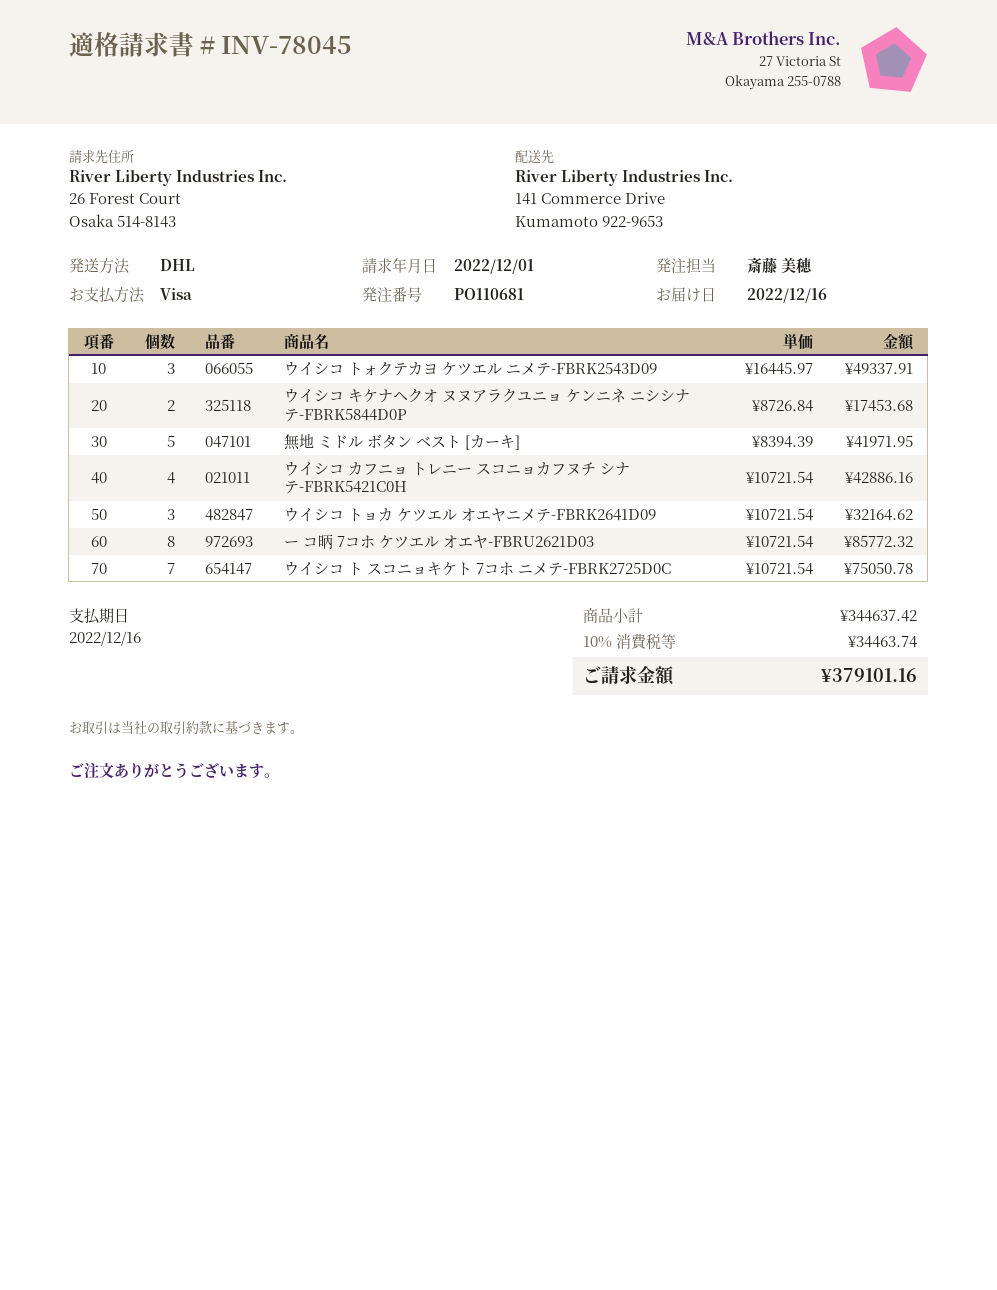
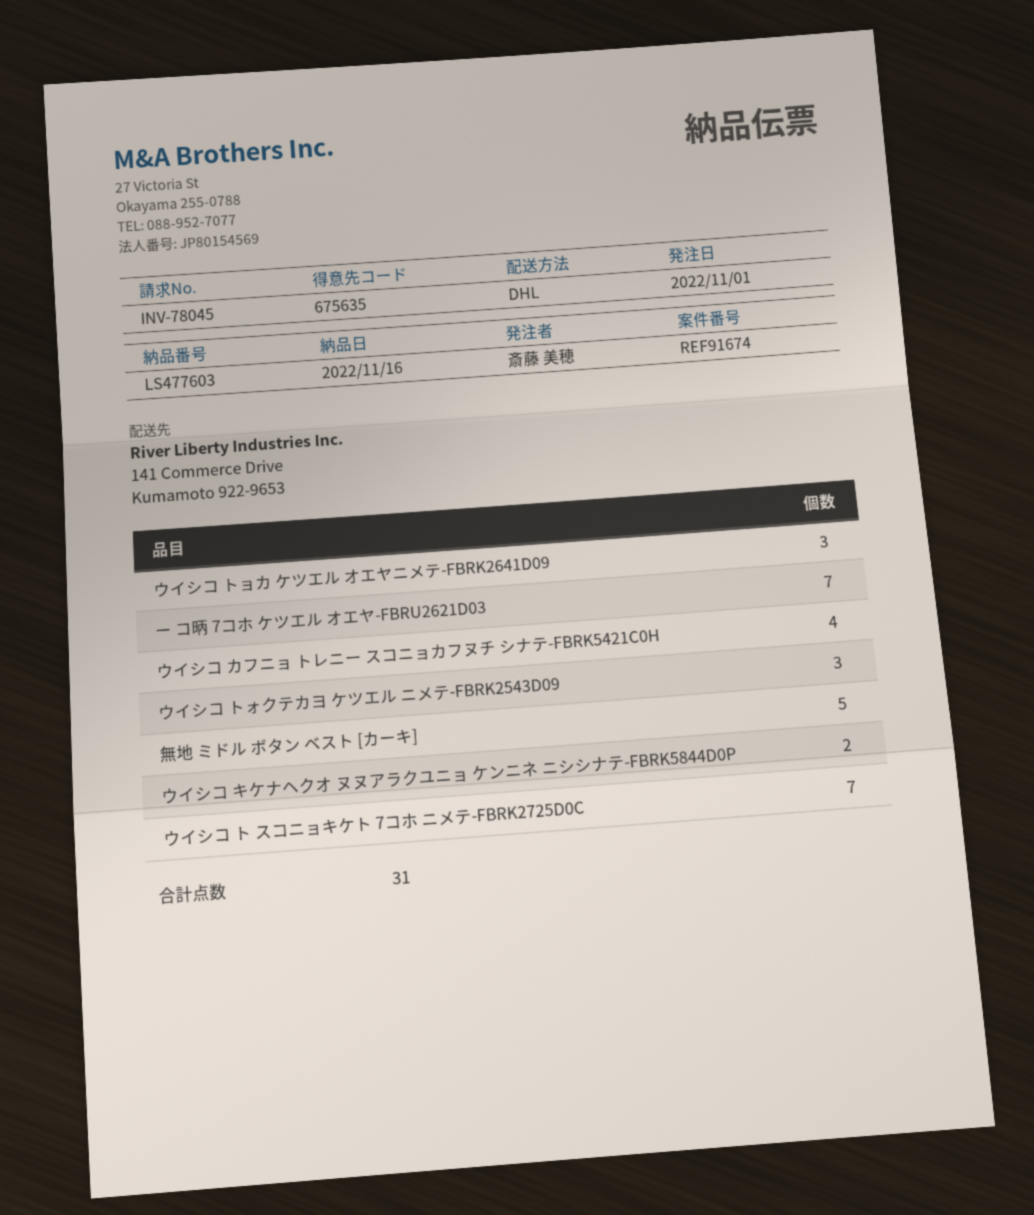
delivery date: 2022-12-16 -> 2022-11-16
ー コ昞 7コホ ケツエル オエヤ-FBRU2621D03: 8 -> 7

